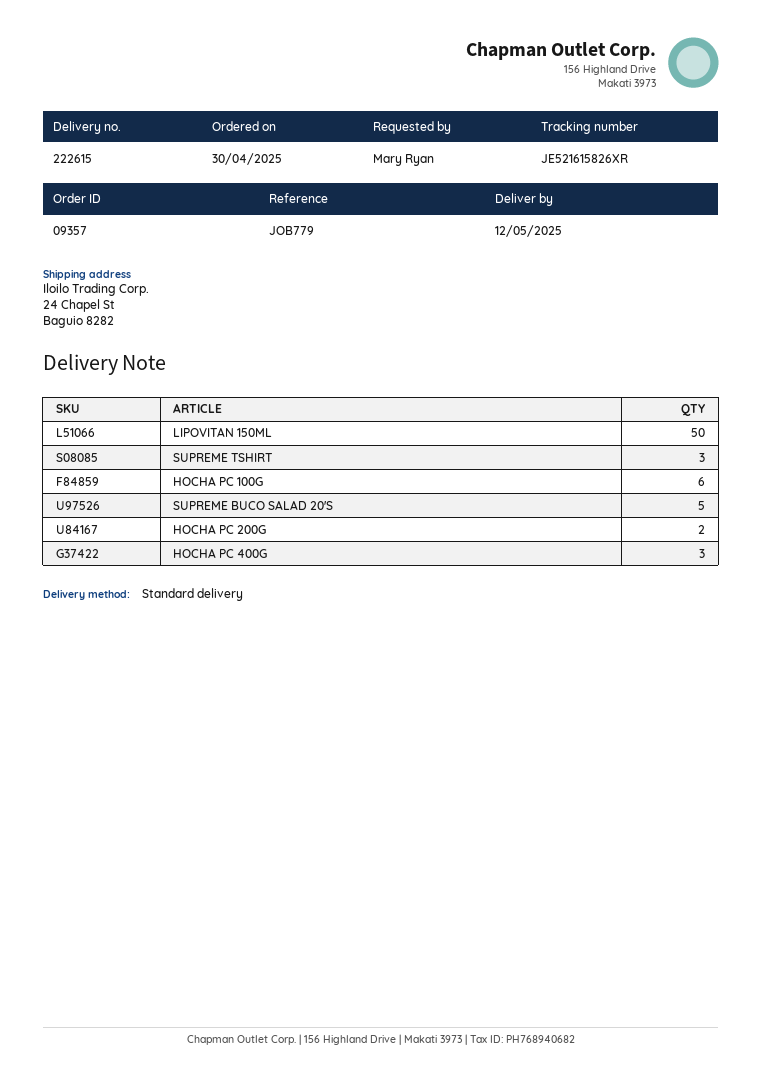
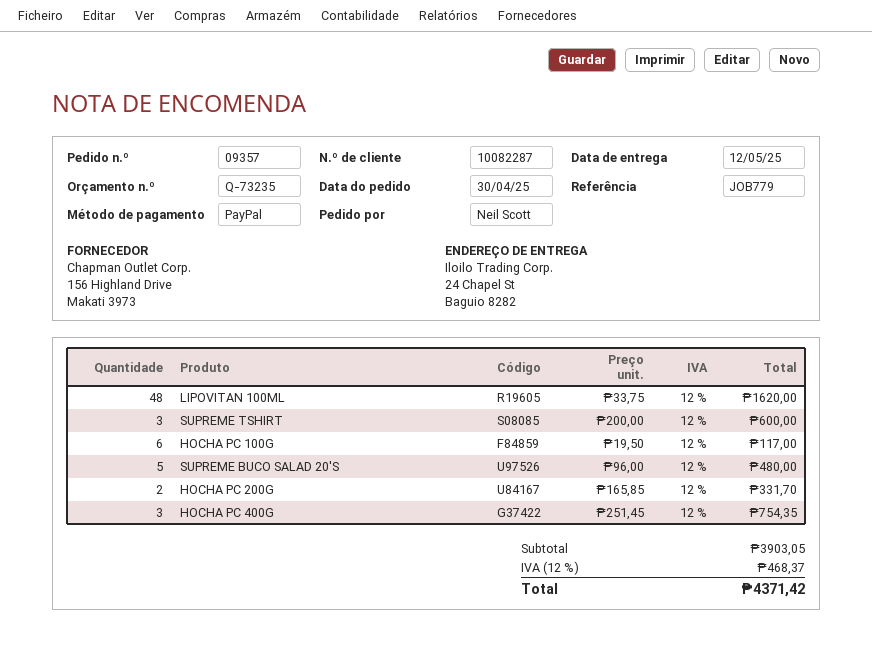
ordered by: Mary Ryan -> Neil Scott
LIPOVITAN 150ML: 50 -> none
LIPOVITAN 100ML: none -> 48

